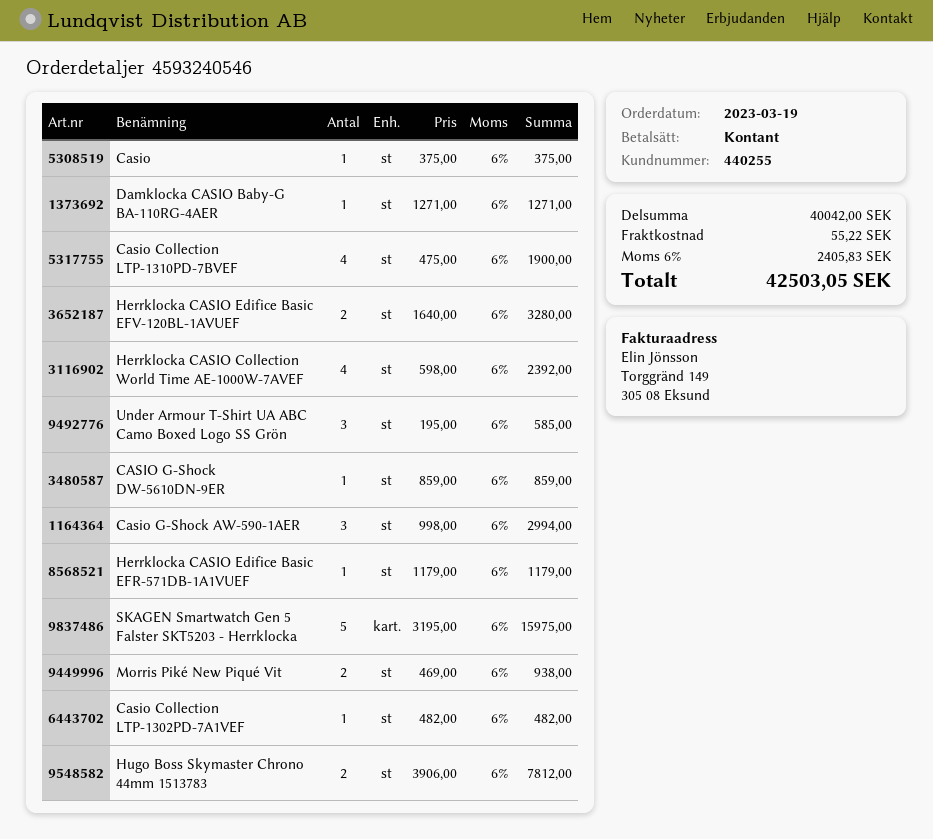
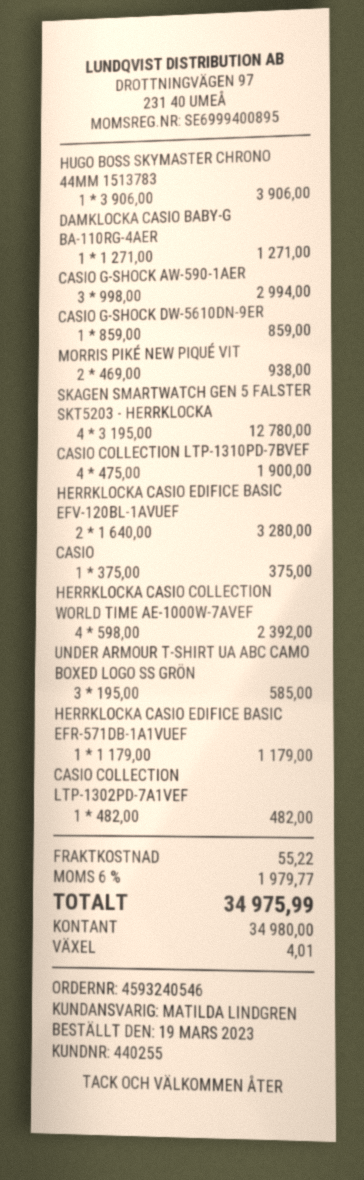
SKAGEN Smartwatch Gen 5 Falster SKT5203 - Herrklocka: 5 x 3195.00 = 15975.00 -> 4 x 3195.00 = 12780.00
Hugo Boss Skymaster Chrono 44mm 1513783: 2 x 3906.00 = 7812.00 -> 1 x 3906.00 = 3906.00
tax: 6% = 2405.83 -> 6% = 1979.77
total: 42503.05 -> 34975.99

